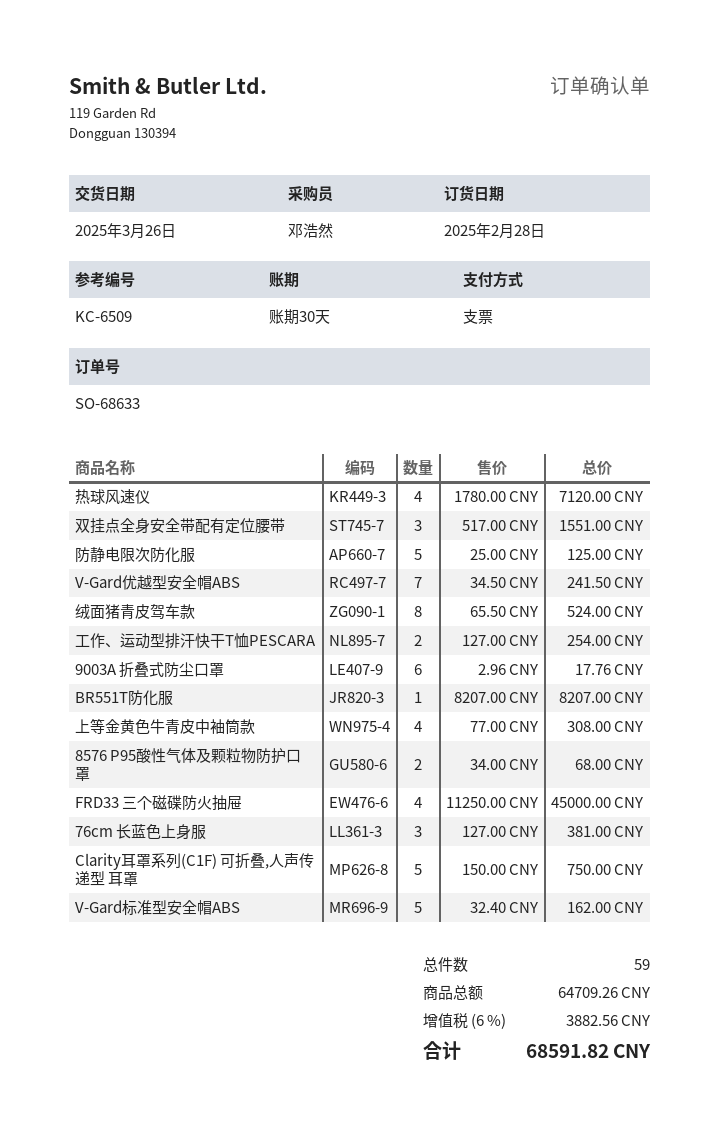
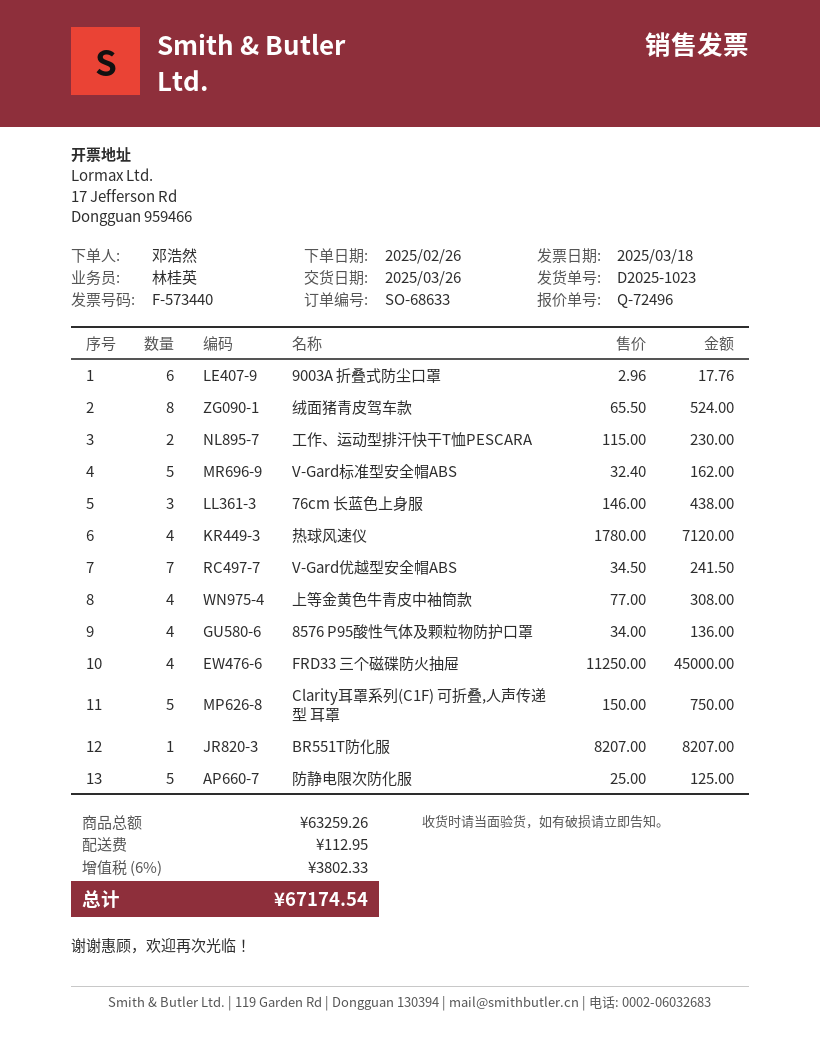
order date: 2025-02-28 -> 2025-02-26
双挂点全身安全带配有定位腰带: 3 x 517.00 = 1551.00 -> none
工作、运动型排汗快干T恤PESCARA: 2 x 127.00 = 254.00 -> 2 x 115.00 = 230.00
8576 P95酸性气体及颗粒物防护口罩: 2 x 34.00 = 68.00 -> 4 x 34.00 = 136.00
76cm 长蓝色上身服: 3 x 127.00 = 381.00 -> 3 x 146.00 = 438.00
subtotal: 64709.26 -> 63259.26
shipping: none -> 112.95
tax: 6% = 3882.56 -> 6% = 3802.33
total: 68591.82 -> 67174.54

